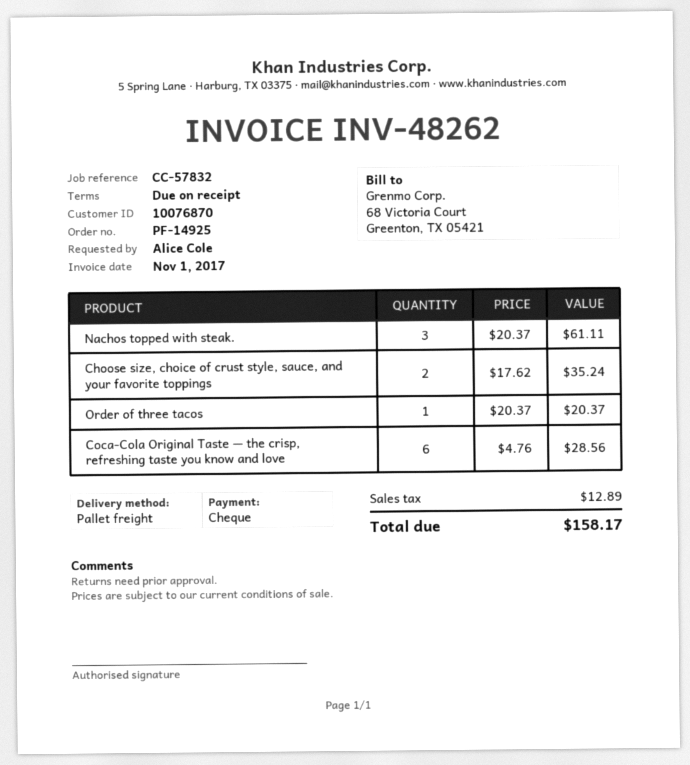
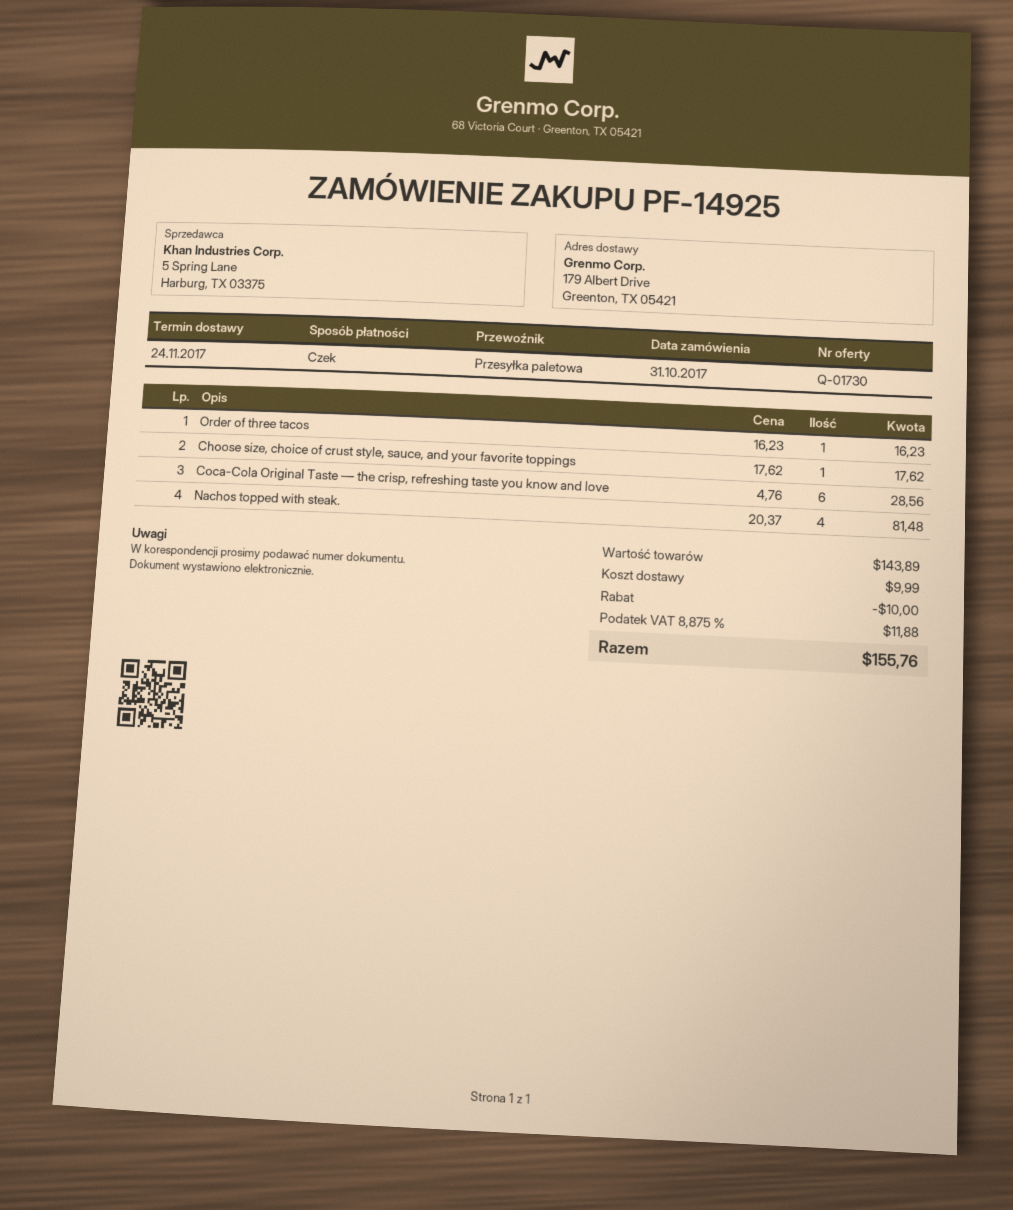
Nachos topped with steak.: 3 x 20.37 = 61.11 -> 4 x 20.37 = 81.48
Choose size, choice of crust style, sauce, and your favorite toppings: 2 x 17.62 = 35.24 -> 1 x 17.62 = 17.62
Order of three tacos: 1 x 20.37 = 20.37 -> 1 x 16.23 = 16.23
discount: none -> 10.00
shipping: none -> 9.99
tax: 12.89 -> 11.88
total: 158.17 -> 155.76

